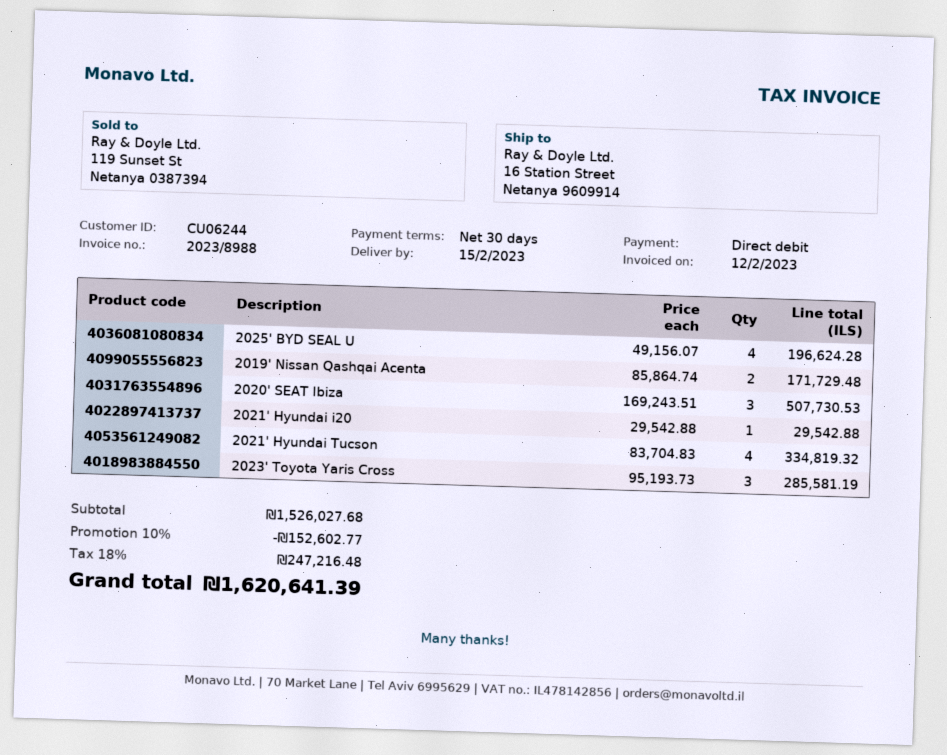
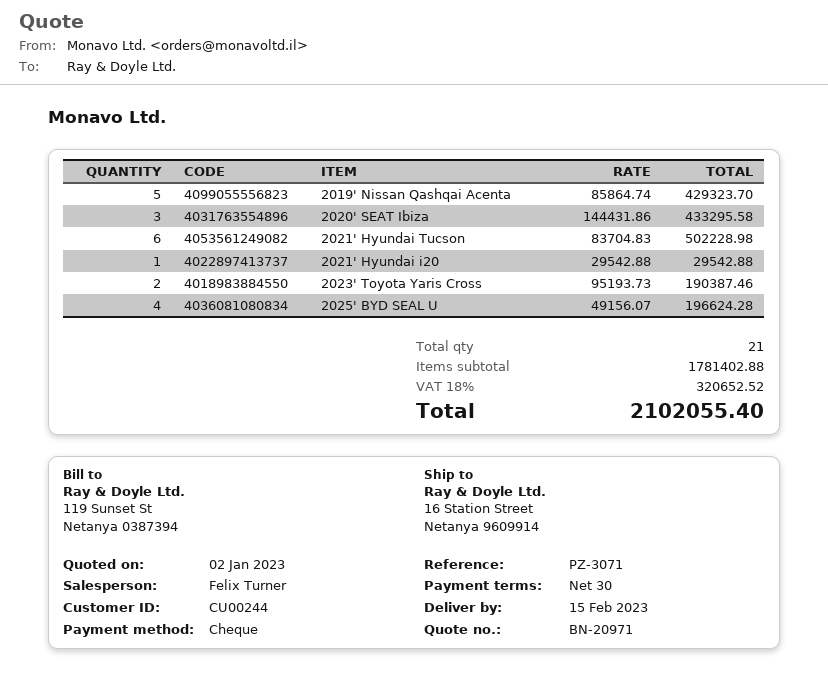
customer number: CU06244 -> CU00244
payment method: direct debit -> cheque
2019' Nissan Qashqai Acenta: 2 x 85864.74 = 171729.48 -> 5 x 85864.74 = 429323.70
2020' SEAT Ibiza: 3 x 169243.51 = 507730.53 -> 3 x 144431.86 = 433295.58
2021' Hyundai Tucson: 4 x 83704.83 = 334819.32 -> 6 x 83704.83 = 502228.98
2023' Toyota Yaris Cross: 3 x 95193.73 = 285581.19 -> 2 x 95193.73 = 190387.46
subtotal: 1526027.68 -> 1781402.88
discount: 10% = 152602.77 -> none
tax: 18% = 247216.48 -> 18% = 320652.52
total: 1620641.39 -> 2102055.40

